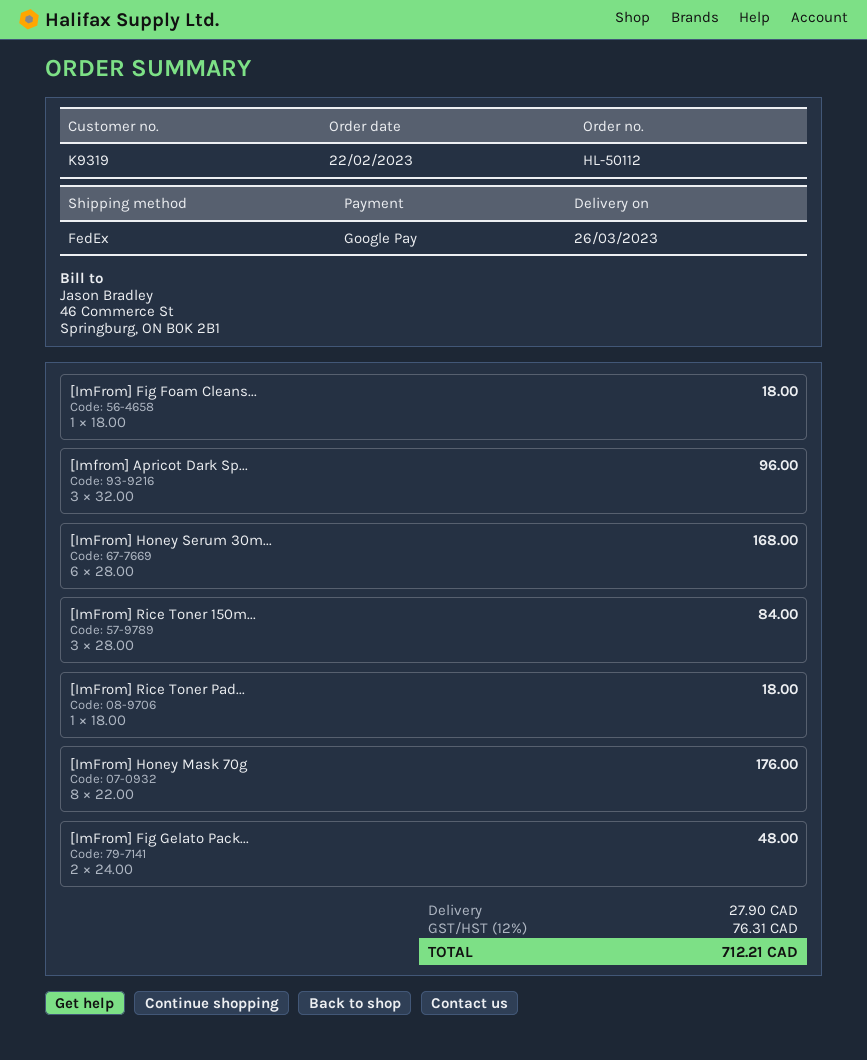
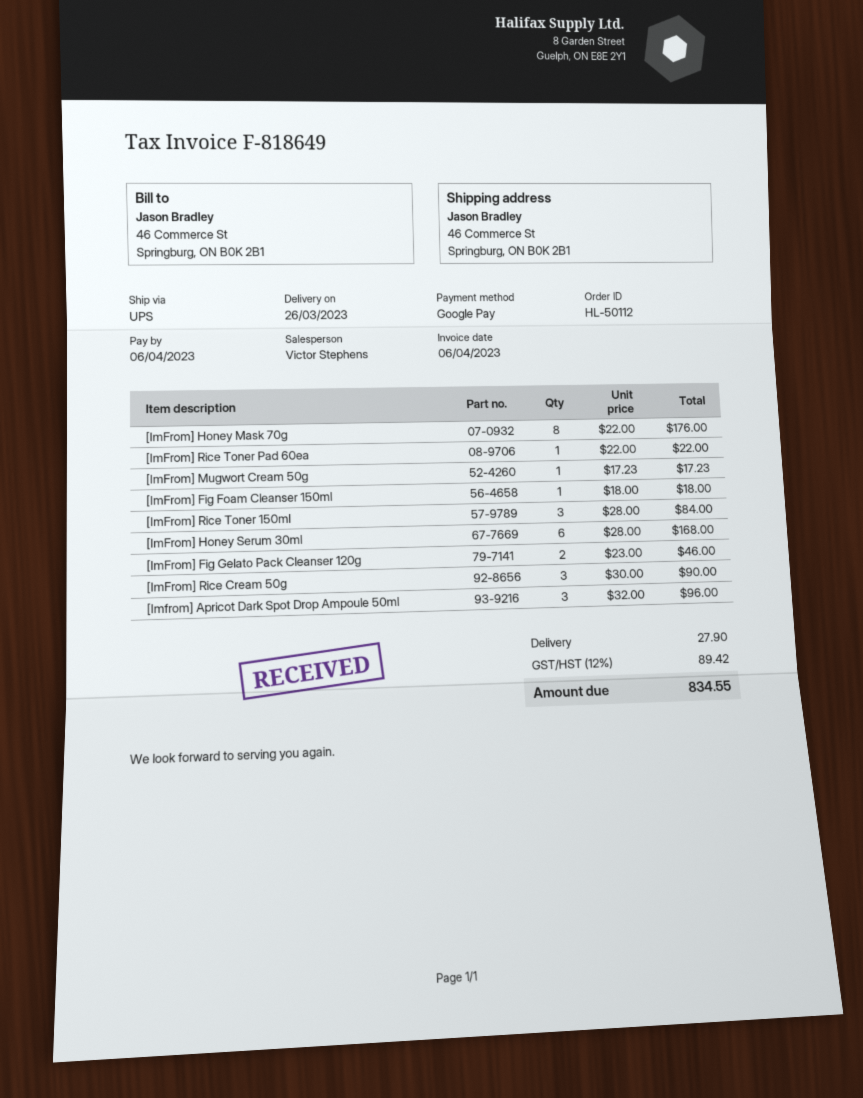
shipping method: FedEx -> UPS
[ImFrom] Rice Toner Pad...: 1 x 18.00 = 18.00 -> 1 x 22.00 = 22.00
[ImFrom] Fig Gelato Pack...: 2 x 24.00 = 48.00 -> 2 x 23.00 = 46.00
[ImFrom] Mugwort Cream 50g: none -> 1 x 17.23 = 17.23
[ImFrom] Rice Cream 50g: none -> 3 x 30.00 = 90.00
tax: 12% = 76.31 -> 12% = 89.42
total: 712.21 -> 834.55

